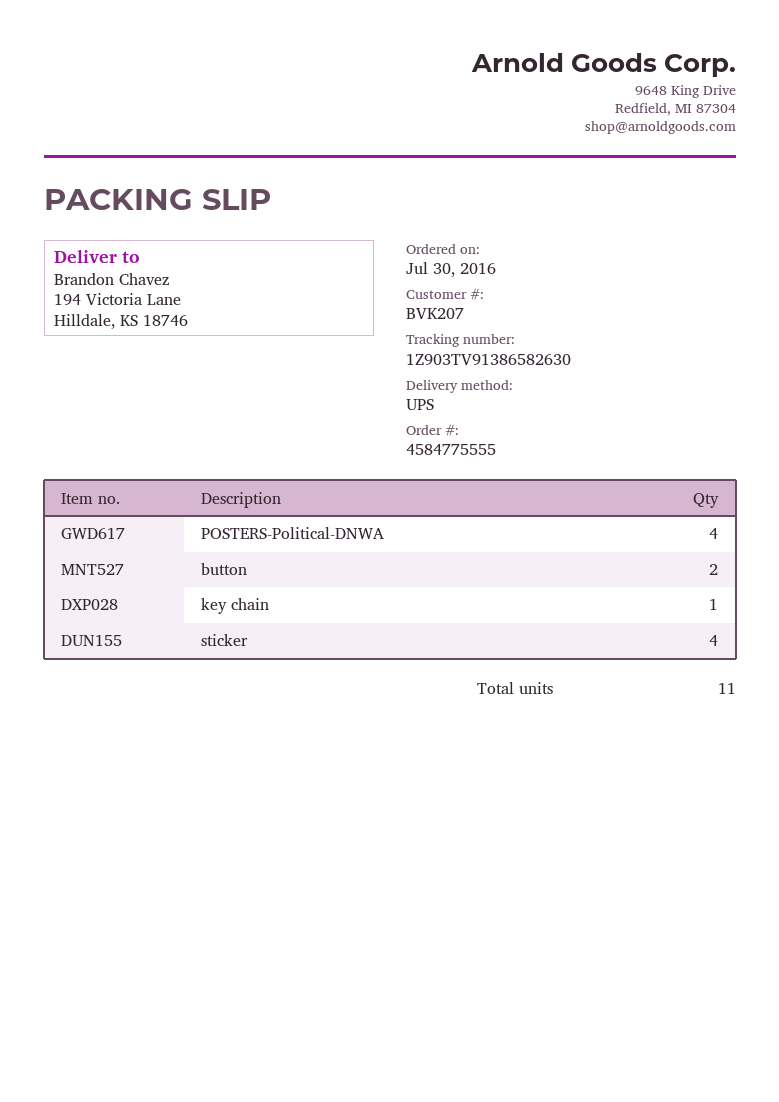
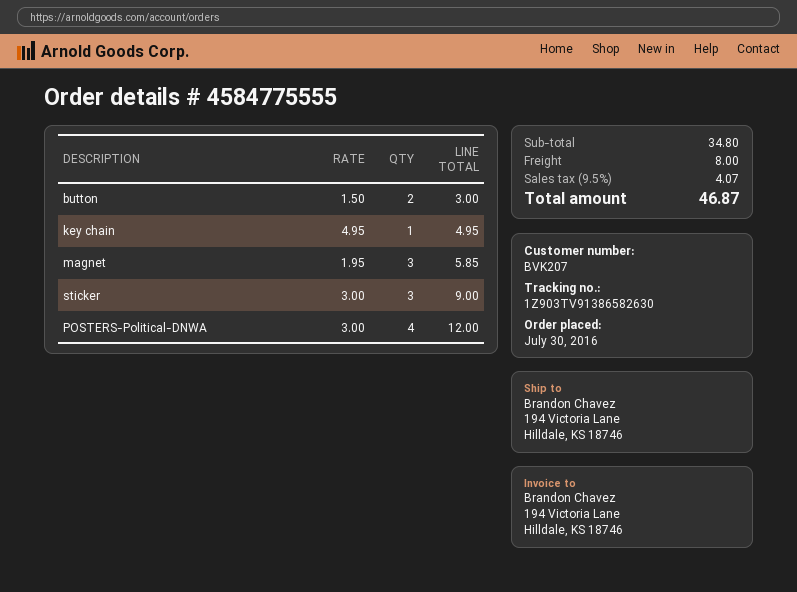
sticker: 4 -> 3
magnet: none -> 3

